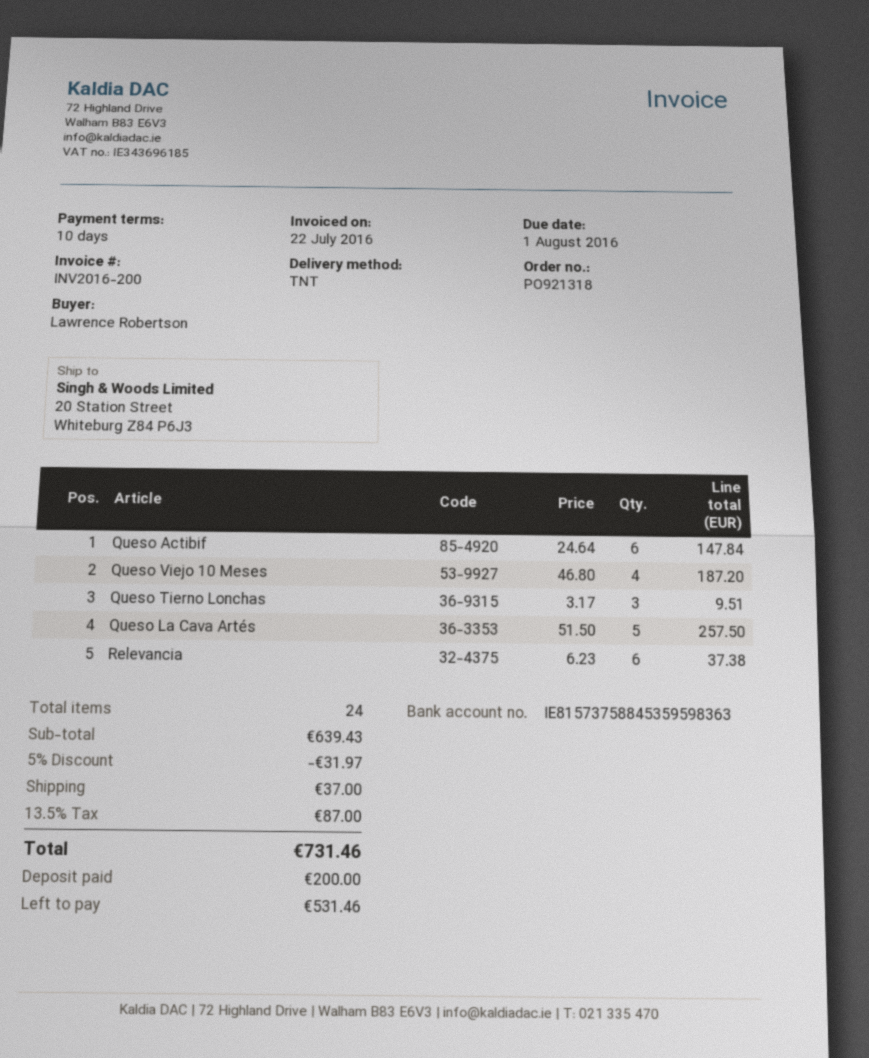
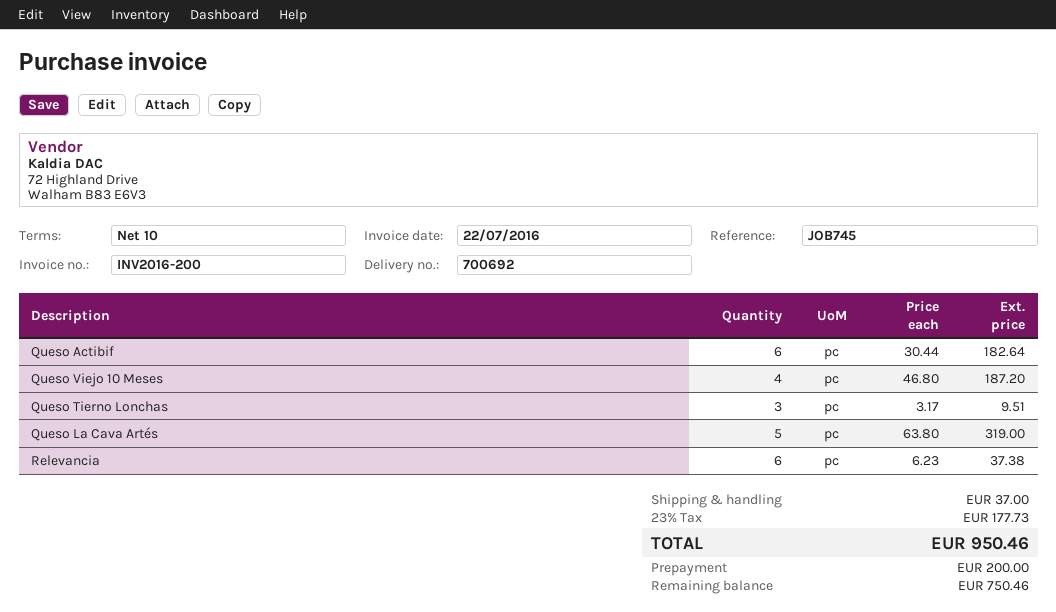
Queso Actibif: 6 x 24.64 = 147.84 -> 6 x 30.44 = 182.64
Queso La Cava Artés: 5 x 51.50 = 257.50 -> 5 x 63.80 = 319.00
discount: 5% = 31.97 -> none
tax: 13.5% = 87.00 -> 23% = 177.73
total: 731.46 -> 950.46
balance: 531.46 -> 750.46

